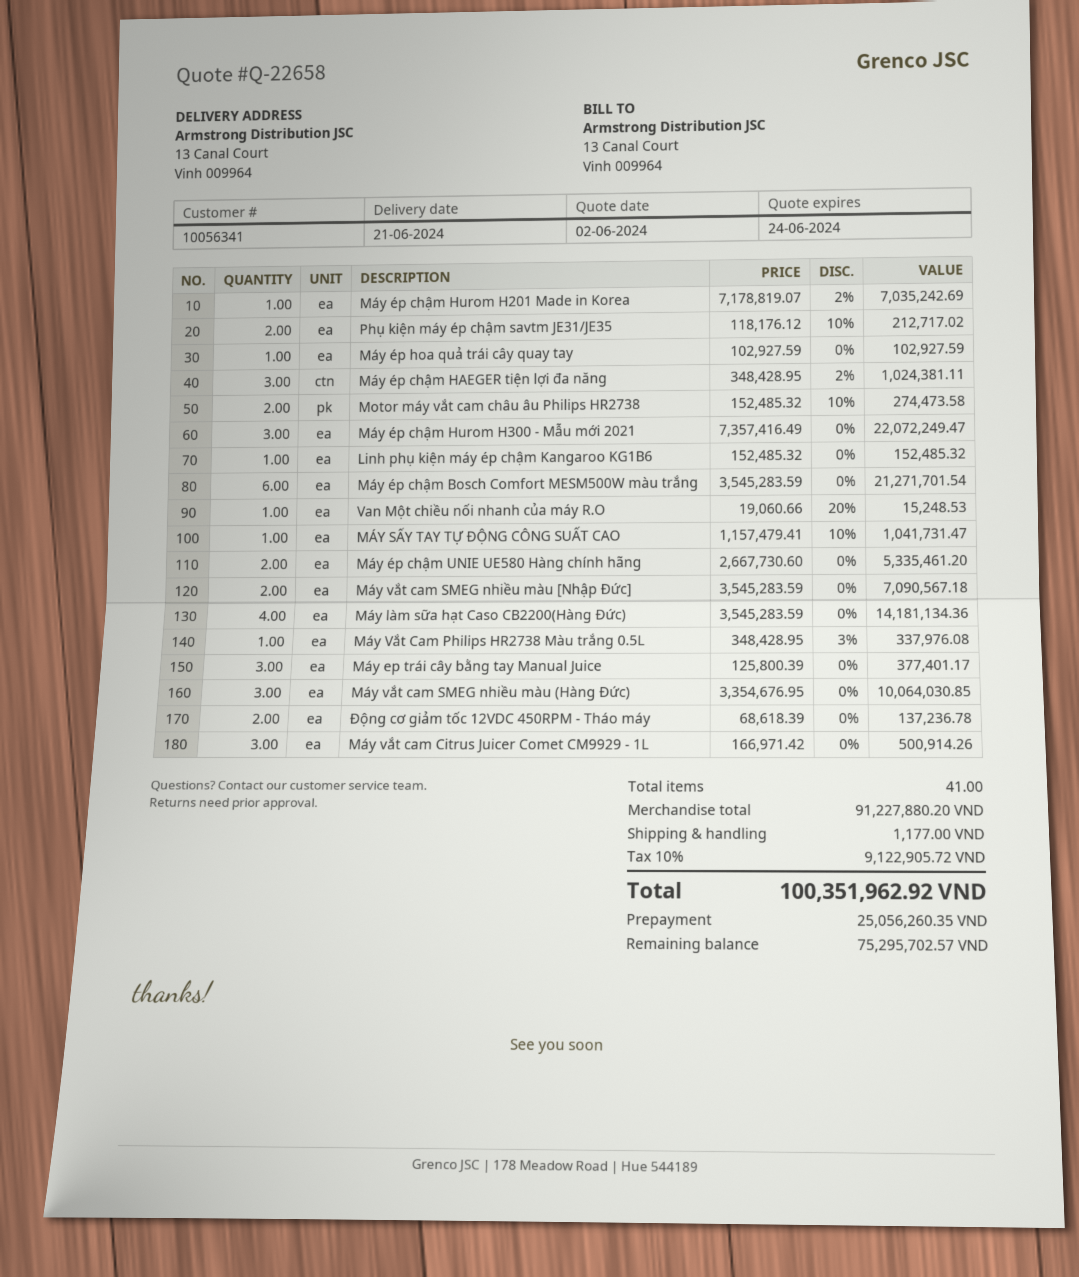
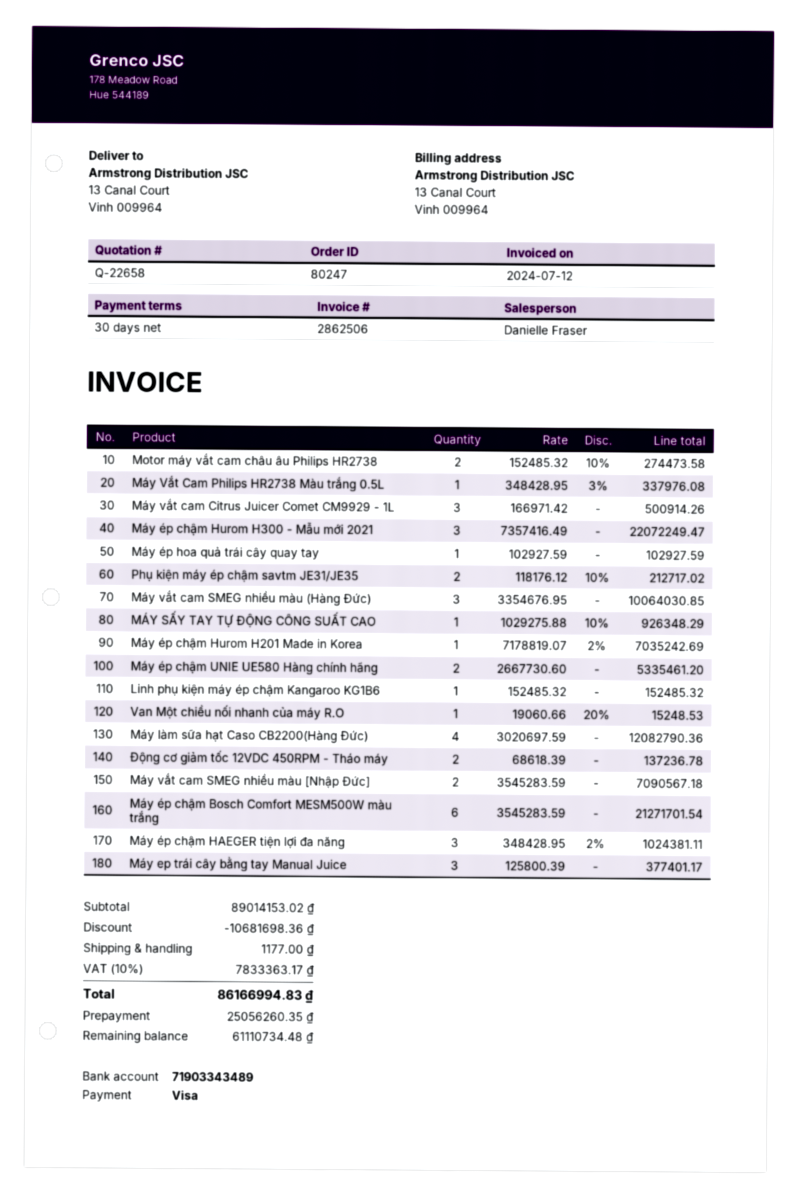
MÁY SẤY TAY TỰ ĐỘNG CÔNG SUẤT CAO: 1 x 1157479.41 - 10% = 1041731.47 -> 1 x 1029275.88 - 10% = 926348.29
Máy làm sữa hạt Caso CB2200(Hàng Đức): 4 x 3545283.59 = 14181134.36 -> 4 x 3020697.59 = 12082790.36
subtotal: 91227880.20 -> 89014153.02
discount: none -> 10681698.36
tax: 10% = 9122905.72 -> 10% = 7833363.17
total: 100351962.92 -> 86166994.83
balance: 75295702.57 -> 61110734.48

